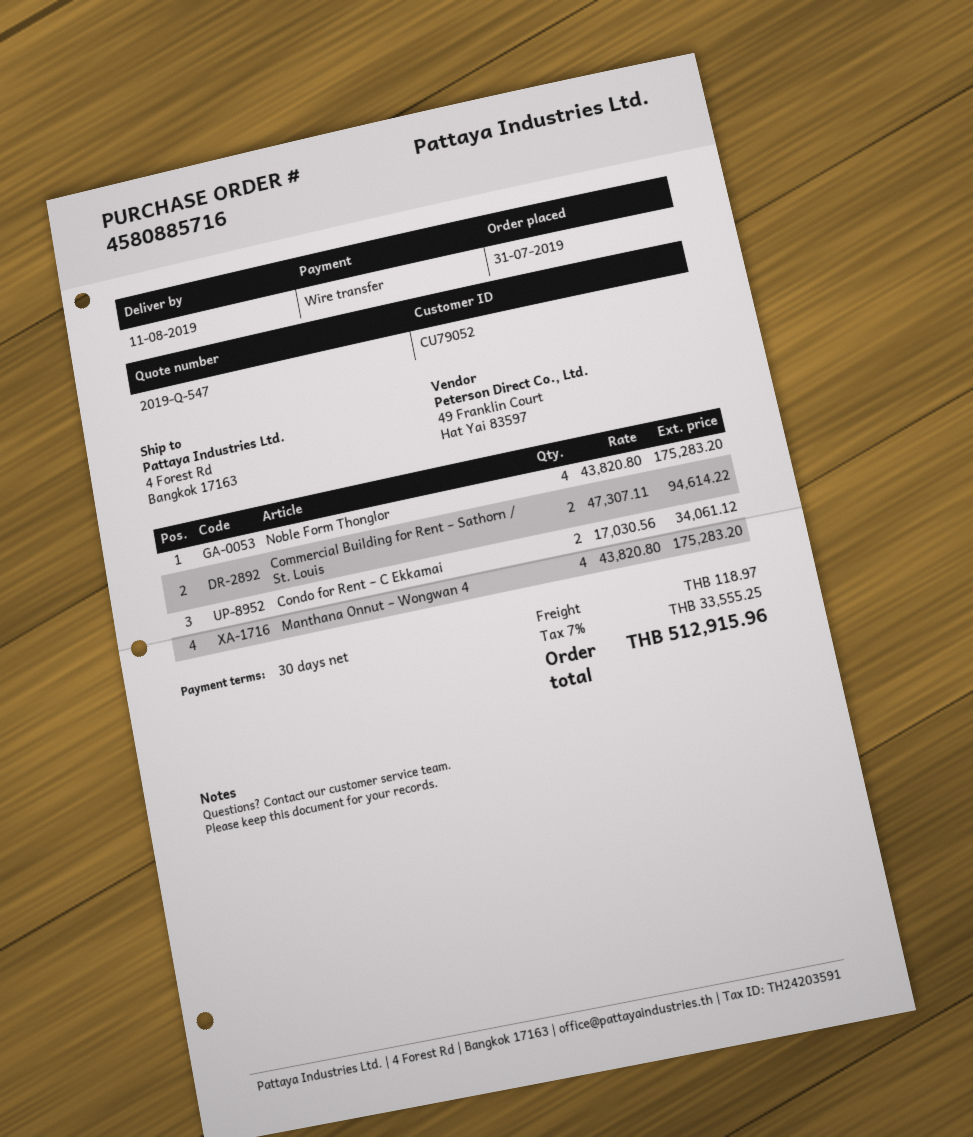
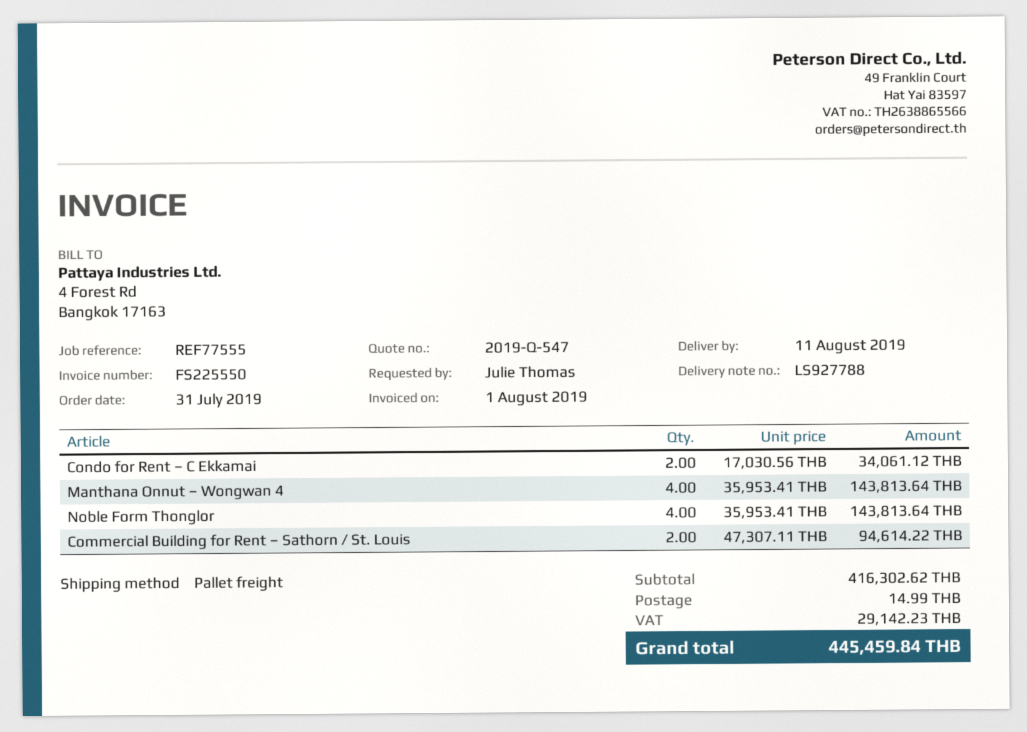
Noble Form Thonglor: 4 x 43820.80 = 175283.20 -> 4 x 35953.41 = 143813.64
Manthana Onnut – Wongwan 4: 4 x 43820.80 = 175283.20 -> 4 x 35953.41 = 143813.64
shipping: 118.97 -> 14.99
tax: 33555.25 -> 29142.23
total: 512915.96 -> 445459.84

